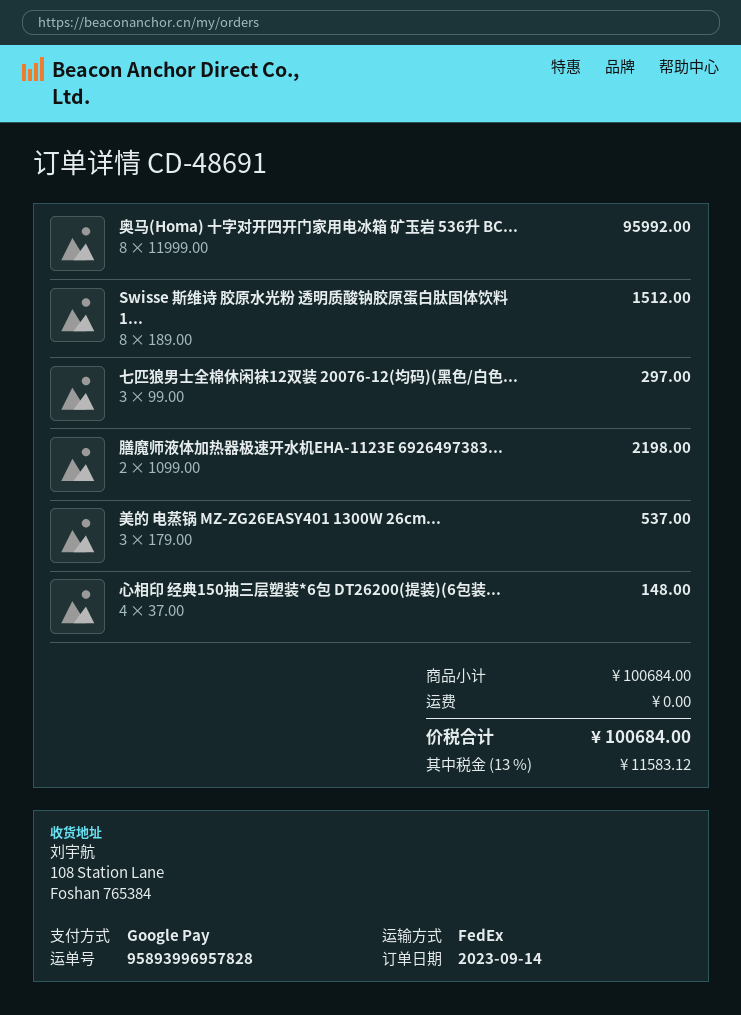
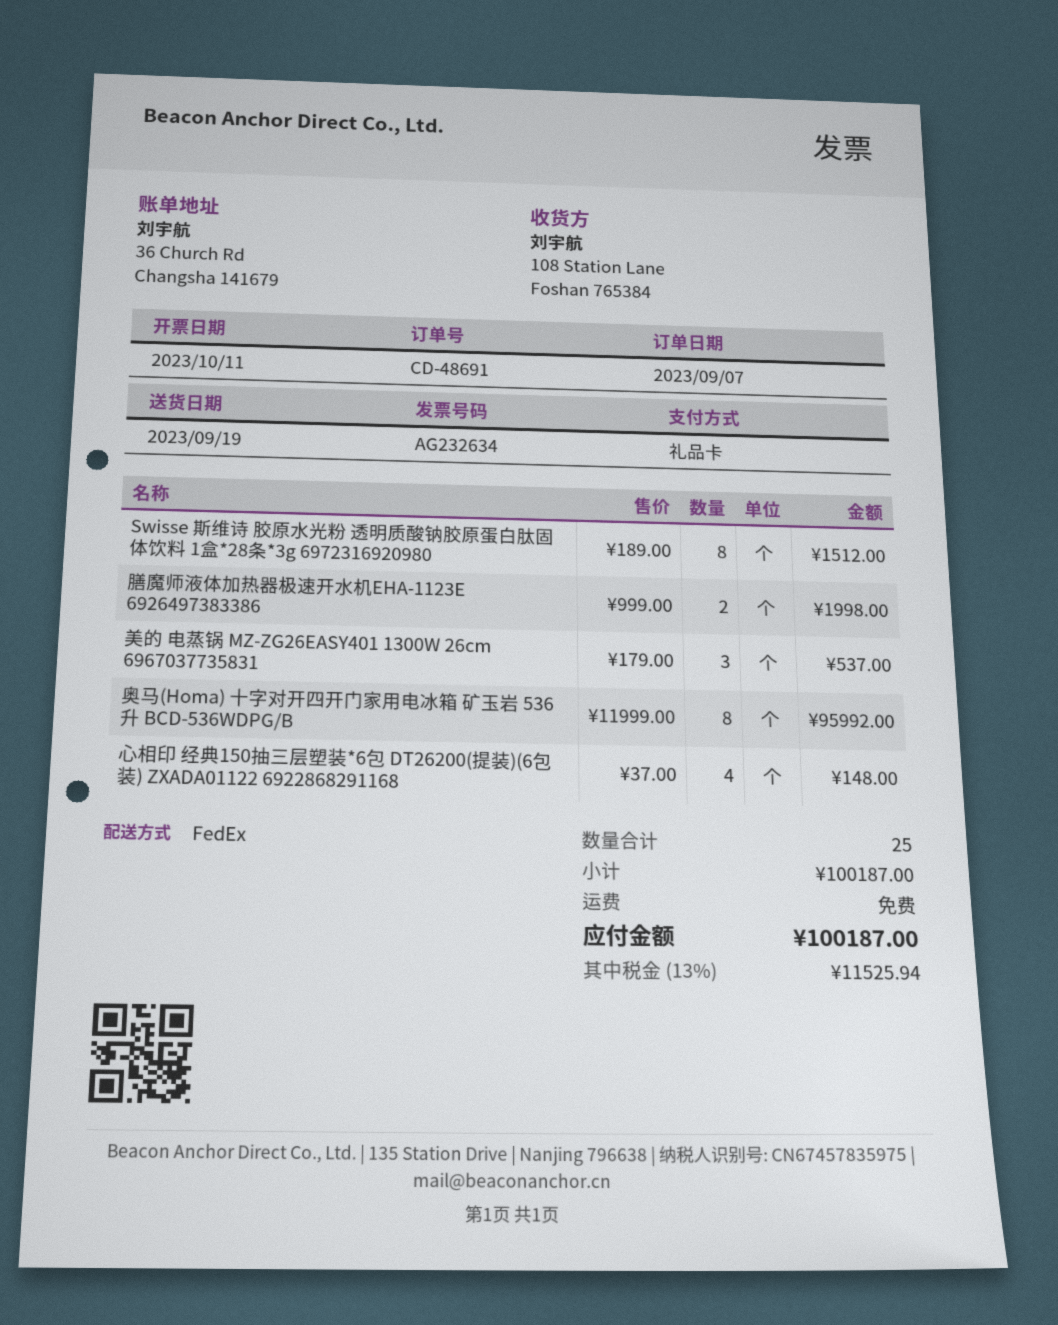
order date: 2023-09-14 -> 2023-09-07
payment method: Google Pay -> gift card
七匹狼男士全棉休闲袜12双装 20076-12(均码)(黑色/白色...: 3 x 99.00 = 297.00 -> none
膳魔师液体加热器极速开水机EHA-1123E 6926497383...: 2 x 1099.00 = 2198.00 -> 2 x 999.00 = 1998.00
subtotal: 100684.00 -> 100187.00
tax: 13% = 11583.12 -> 13% = 11525.94
total: 100684.00 -> 100187.00

